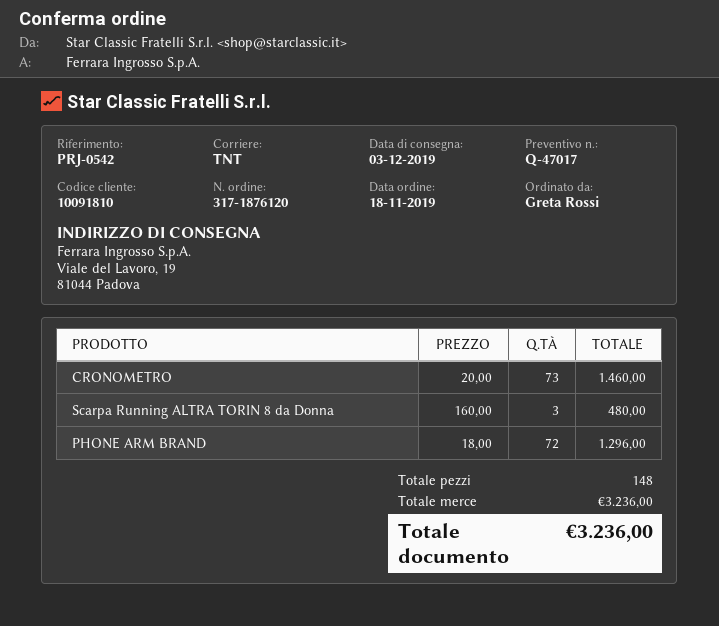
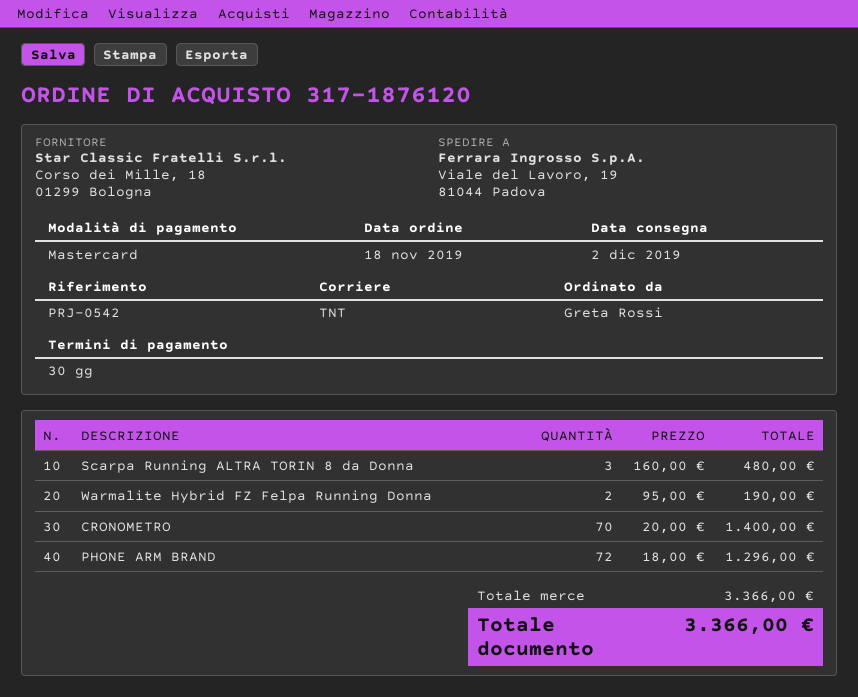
delivery date: 2019-12-03 -> 2019-12-02
CRONOMETRO: 73 x 20.00 = 1460.00 -> 70 x 20.00 = 1400.00
Warmalite Hybrid FZ Felpa Running Donna: none -> 2 x 95.00 = 190.00
subtotal: 3236.00 -> 3366.00
total: 3236.00 -> 3366.00

